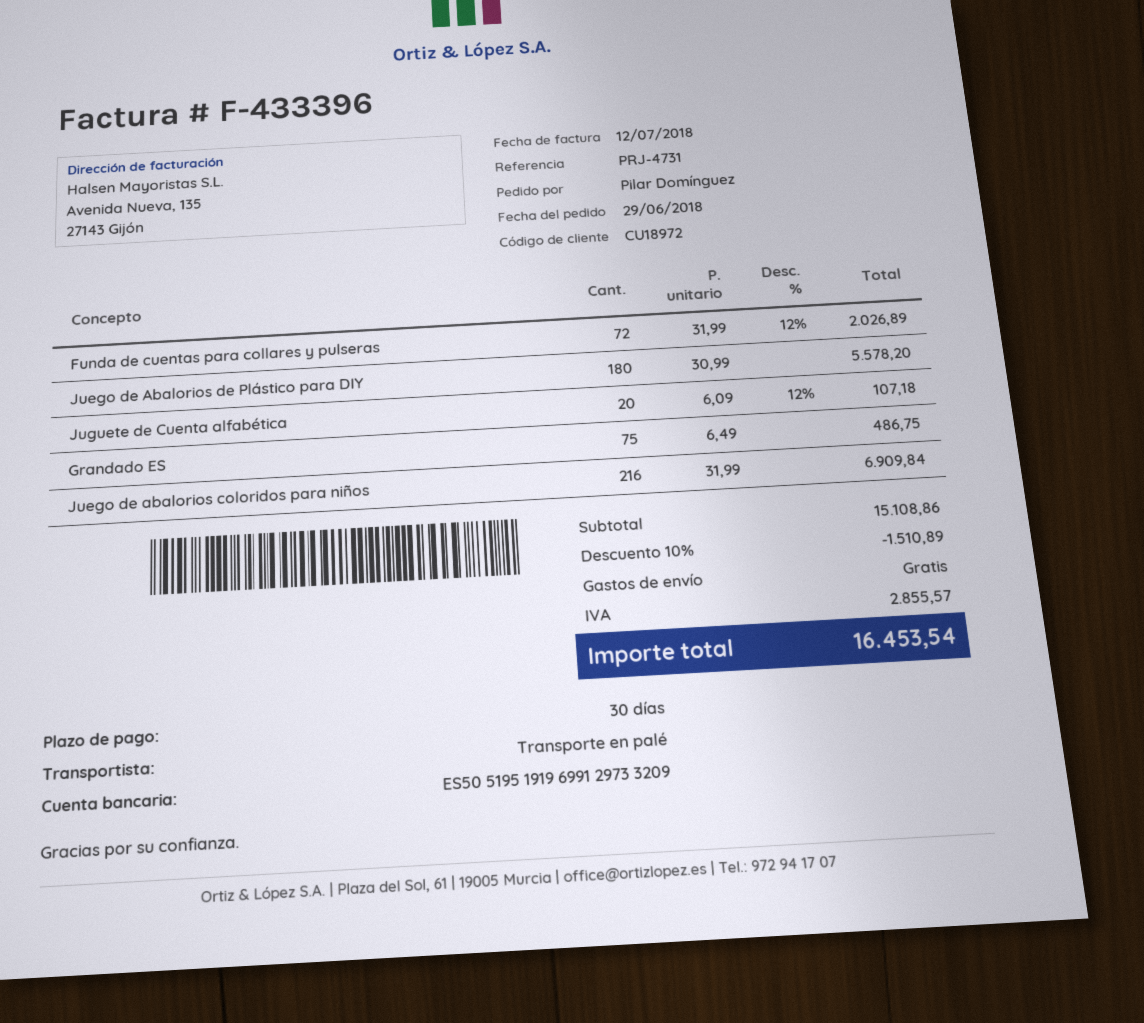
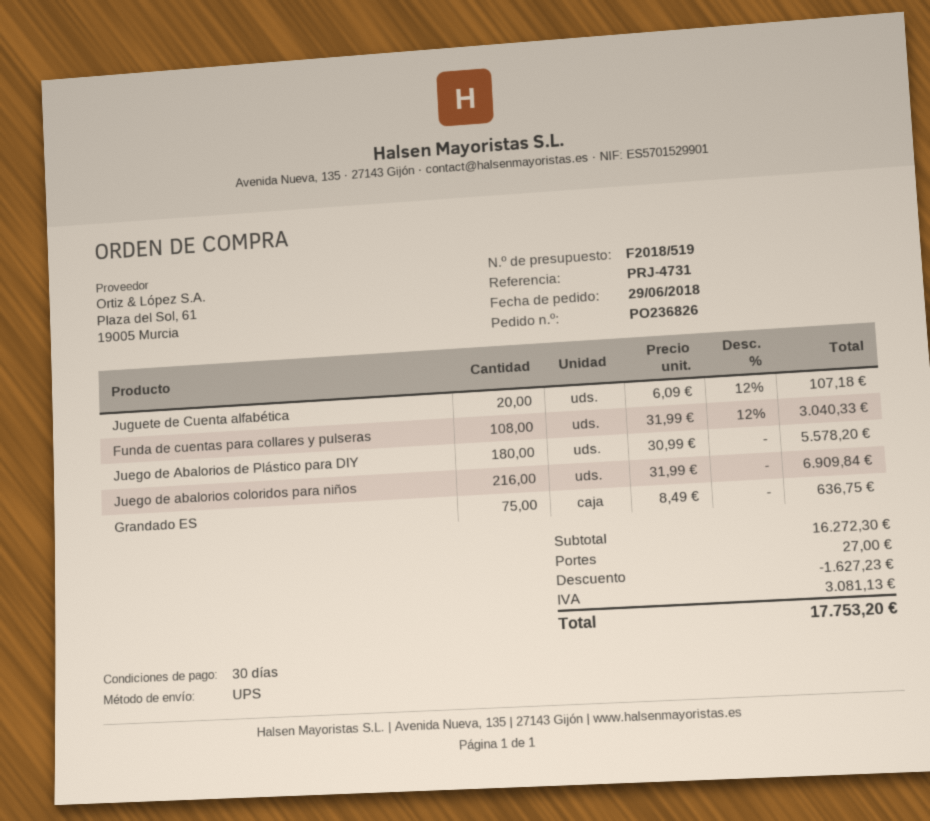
shipping method: pallet freight -> UPS
Funda de cuentas para collares y pulseras: 72 x 31.99 - 12% = 2026.89 -> 108 x 31.99 - 12% = 3040.33
Grandado ES: 75 x 6.49 = 486.75 -> 75 x 8.49 = 636.75
subtotal: 15108.86 -> 16272.30
discount: 1510.89 -> 1627.23
shipping: 0.00 -> 27.00
tax: 2855.57 -> 3081.13
total: 16453.54 -> 17753.20

